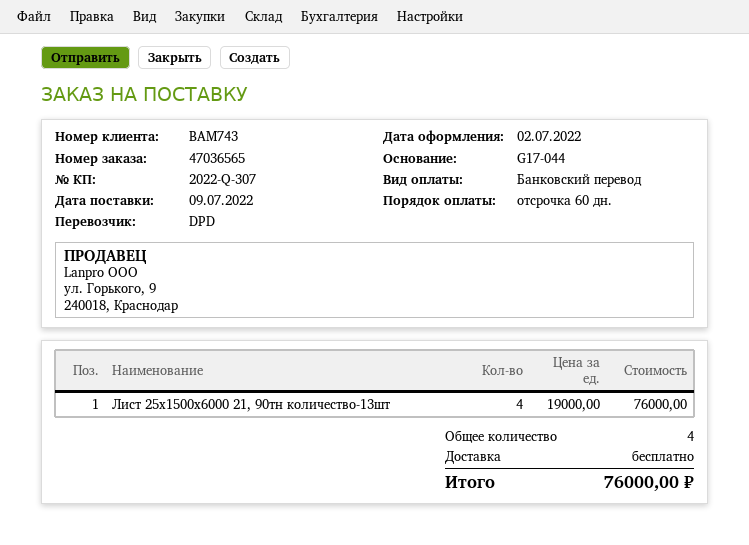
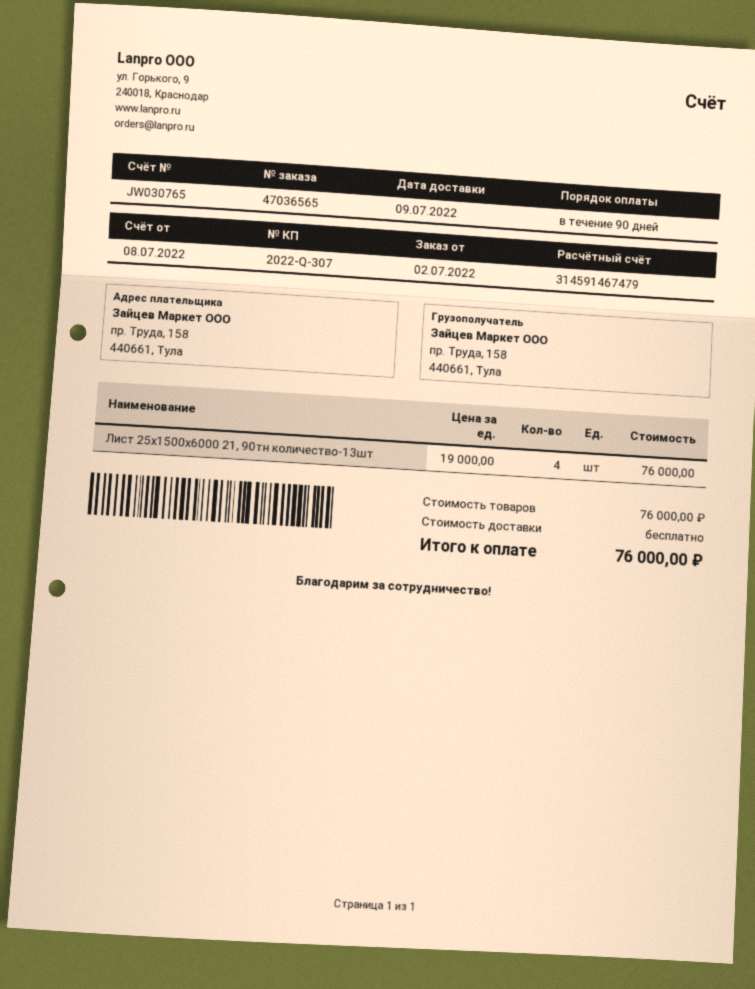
payment terms: 60 days -> 90 days

